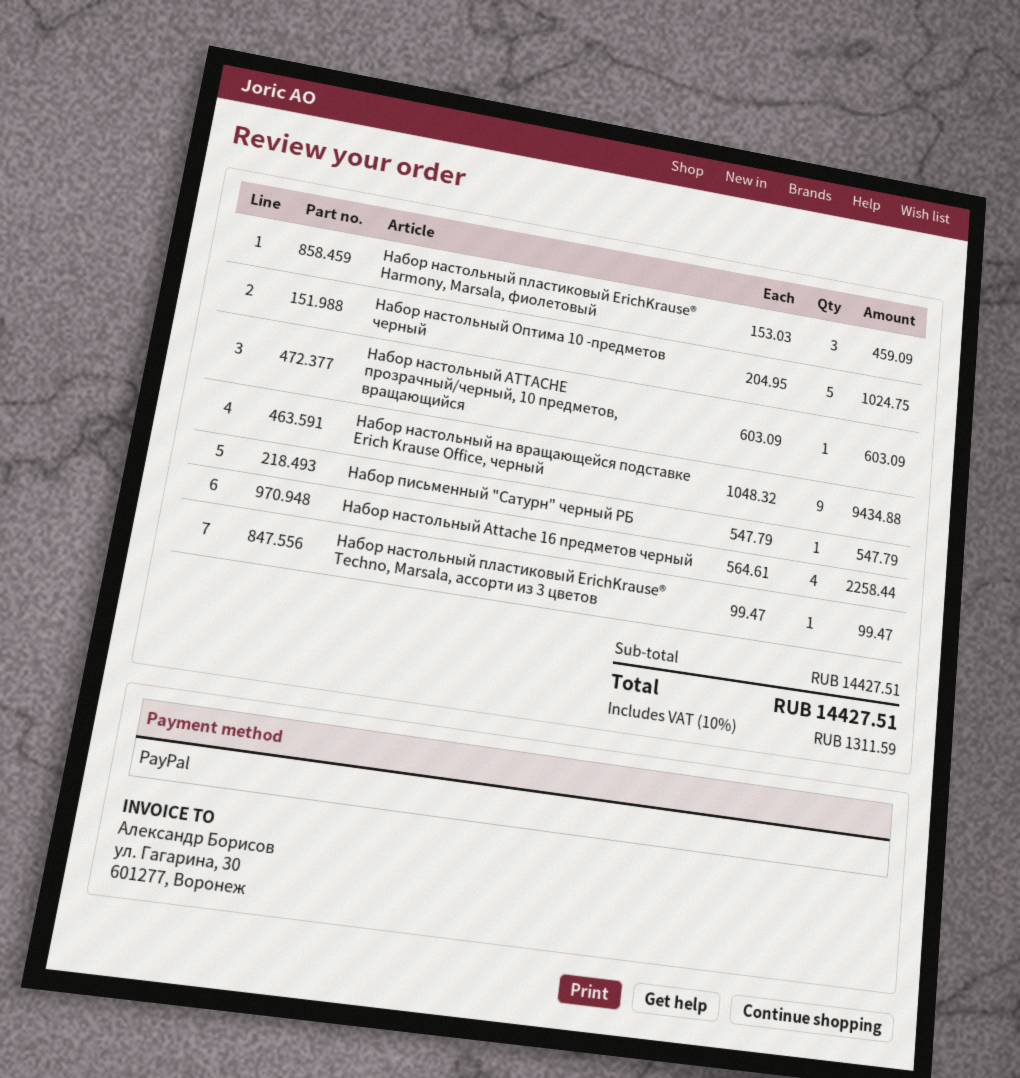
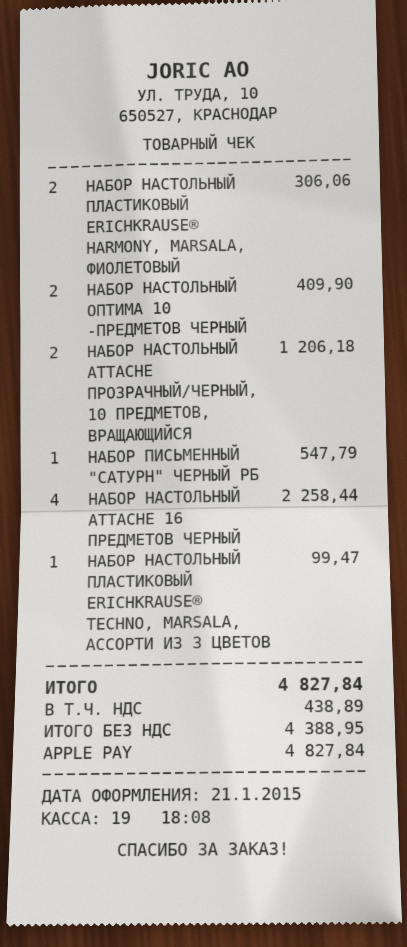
payment method: PayPal -> Apple Pay
Набор настольный пластиковый ErichKrause® Harmony, Marsala, фиолетовый: 3 for 459.09 -> 2 for 306.06
Набор настольный Оптима 10 -предметов черный: 5 for 1024.75 -> 2 for 409.90
Набор настольный ATTACHE прозрачный/черный, 10 предметов, вращающийся: 1 for 603.09 -> 2 for 1206.18
Набор настольный на вращающейся подставке Erich Krause Office, черный: 9 for 9434.88 -> none
tax: 1311.59 -> 438.89
total: 14427.51 -> 4827.84

